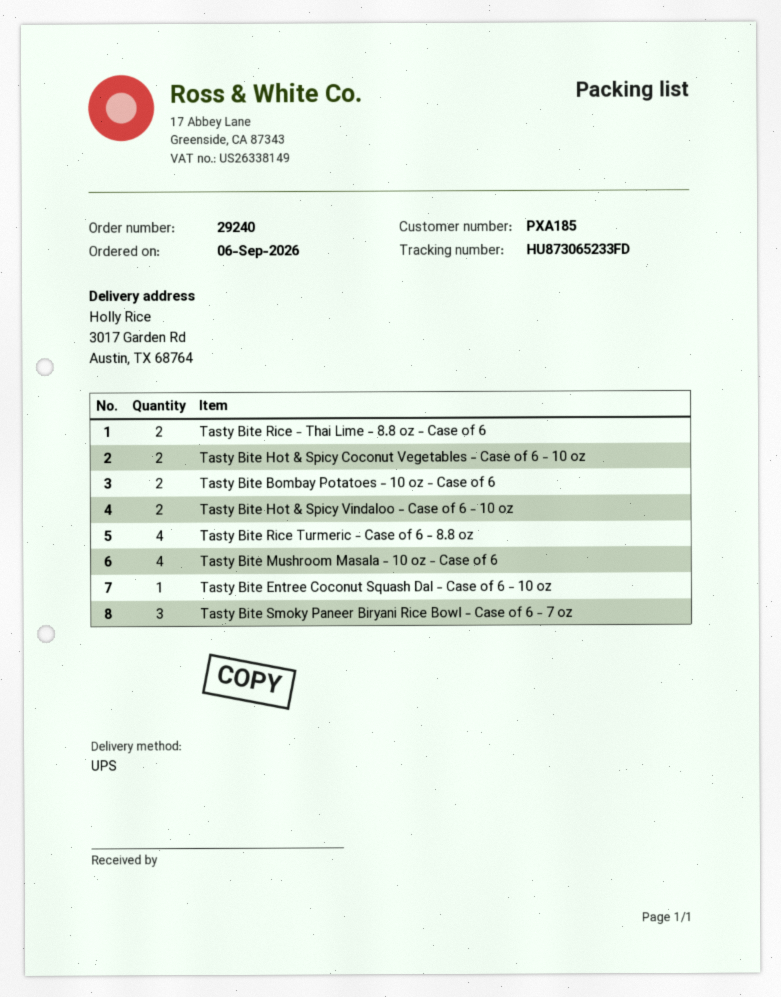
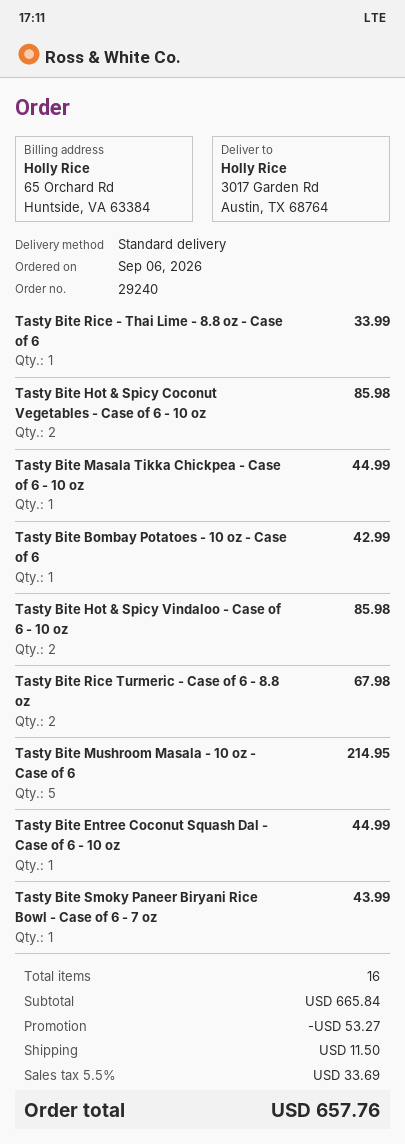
shipping method: UPS -> standard
Tasty Bite Rice - Thai Lime - 8.8 oz - Case of 6: 2 -> 1
Tasty Bite Bombay Potatoes - 10 oz - Case of 6: 2 -> 1
Tasty Bite Rice Turmeric - Case of 6 - 8.8 oz: 4 -> 2
Tasty Bite Mushroom Masala - 10 oz - Case of 6: 4 -> 5
Tasty Bite Smoky Paneer Biryani Rice Bowl - Case of 6 - 7 oz: 3 -> 1
Tasty Bite Masala Tikka Chickpea - Case of 6 - 10 oz: none -> 1

